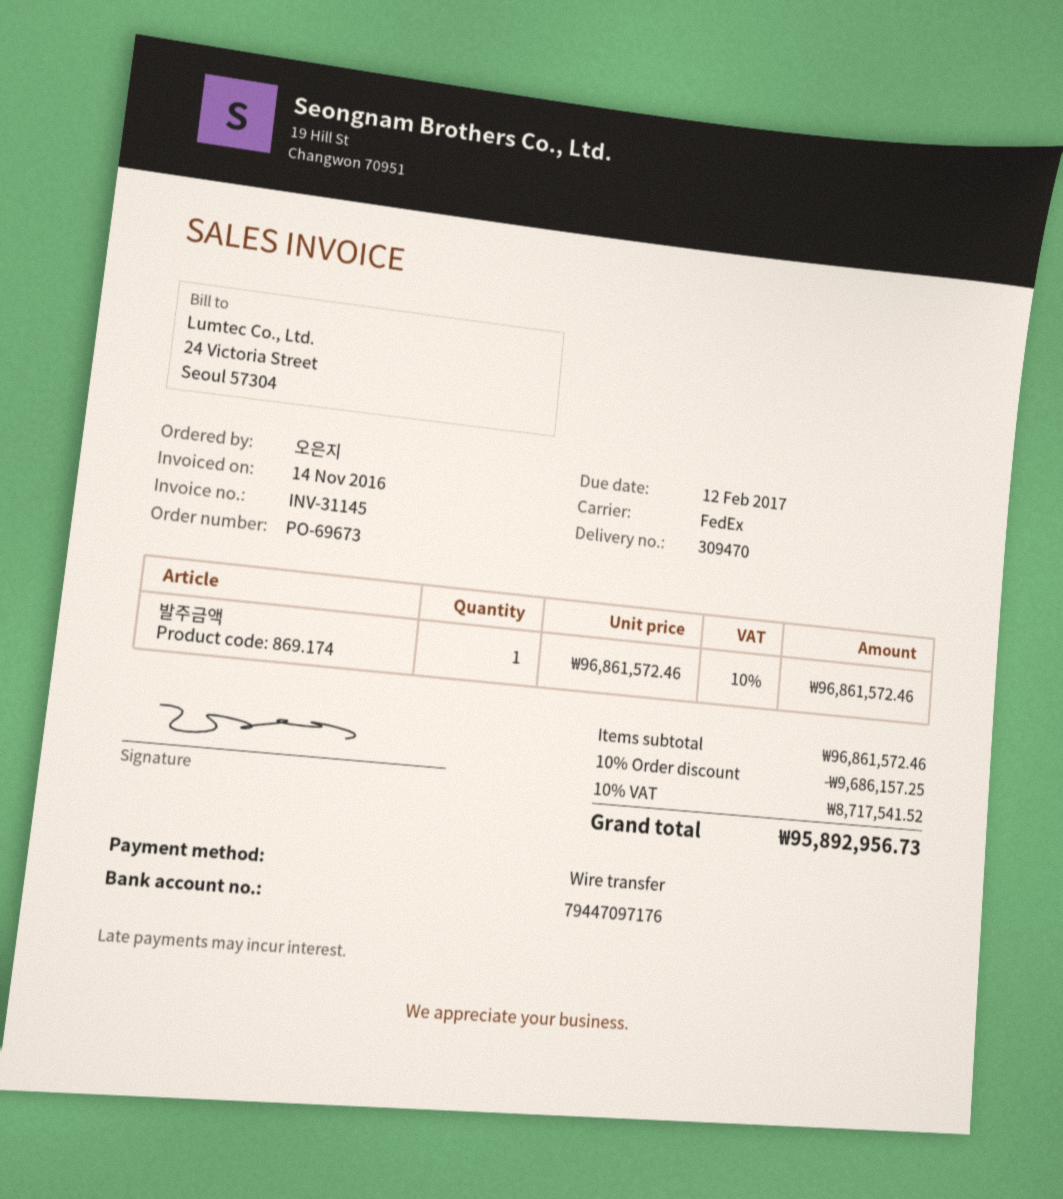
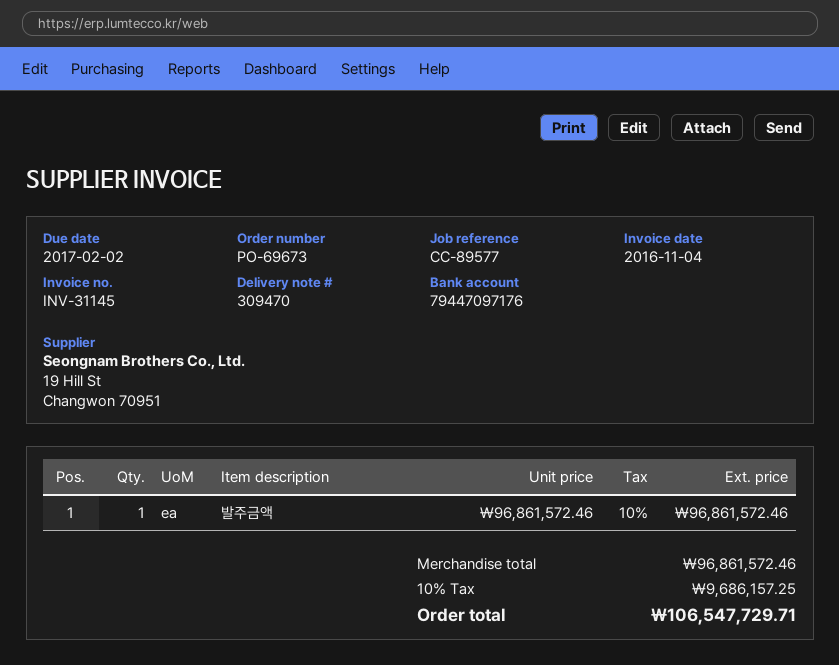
invoice date: 2016-11-14 -> 2016-11-04
due date: 2017-02-12 -> 2017-02-02
discount: 10% = 9686157.25 -> none
tax: 10% = 8717541.52 -> 10% = 9686157.25
total: 95892956.73 -> 106547729.71

